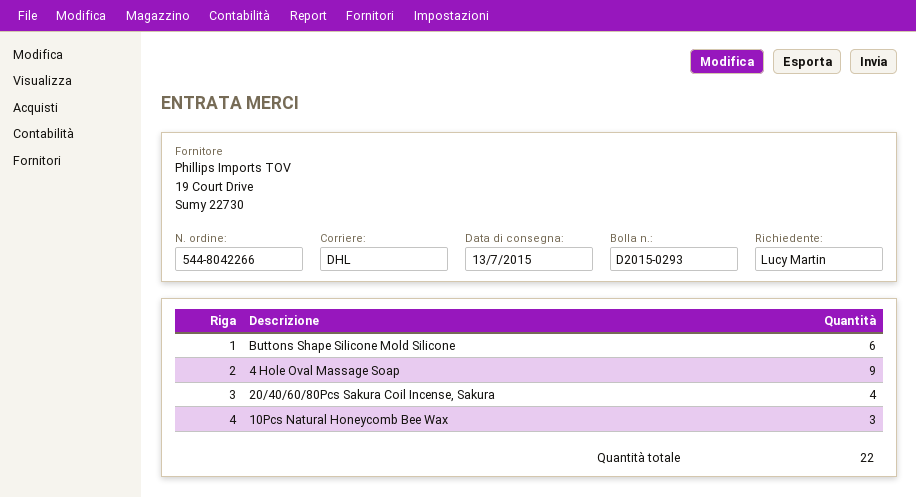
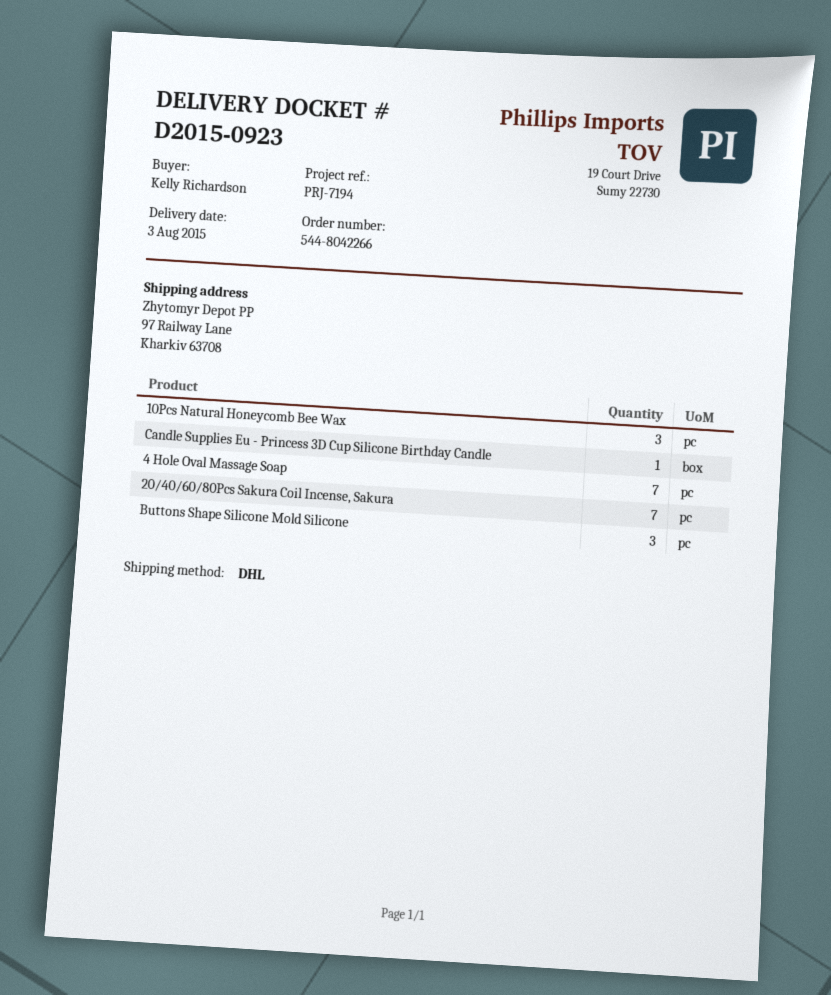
delivery note number: D2015-0293 -> D2015-0923
delivery date: 2015-07-13 -> 2015-08-03
ordered by: Lucy Martin -> Kelly Richardson
Buttons Shape Silicone Mold Silicone: 6 -> 3
4 Hole Oval Massage Soap: 9 -> 7
20/40/60/80Pcs Sakura Coil Incense, Sakura: 4 -> 7
Candle Supplies Eu - Princess 3D Cup Silicone Birthday Candle: none -> 1

